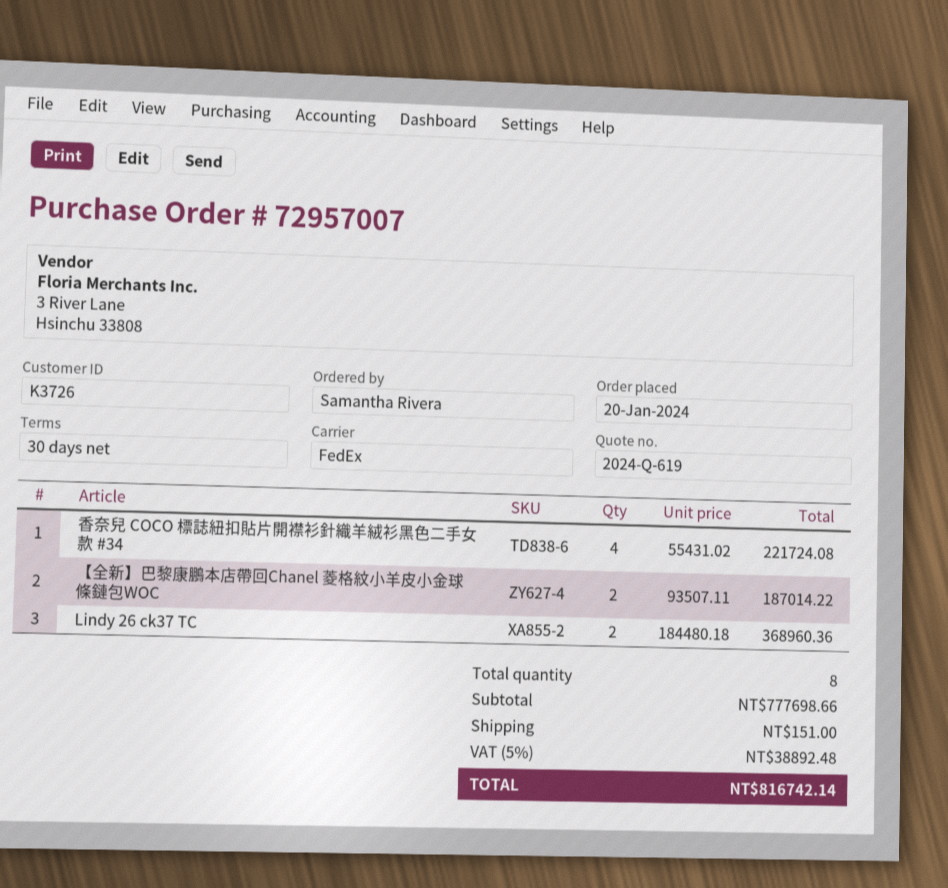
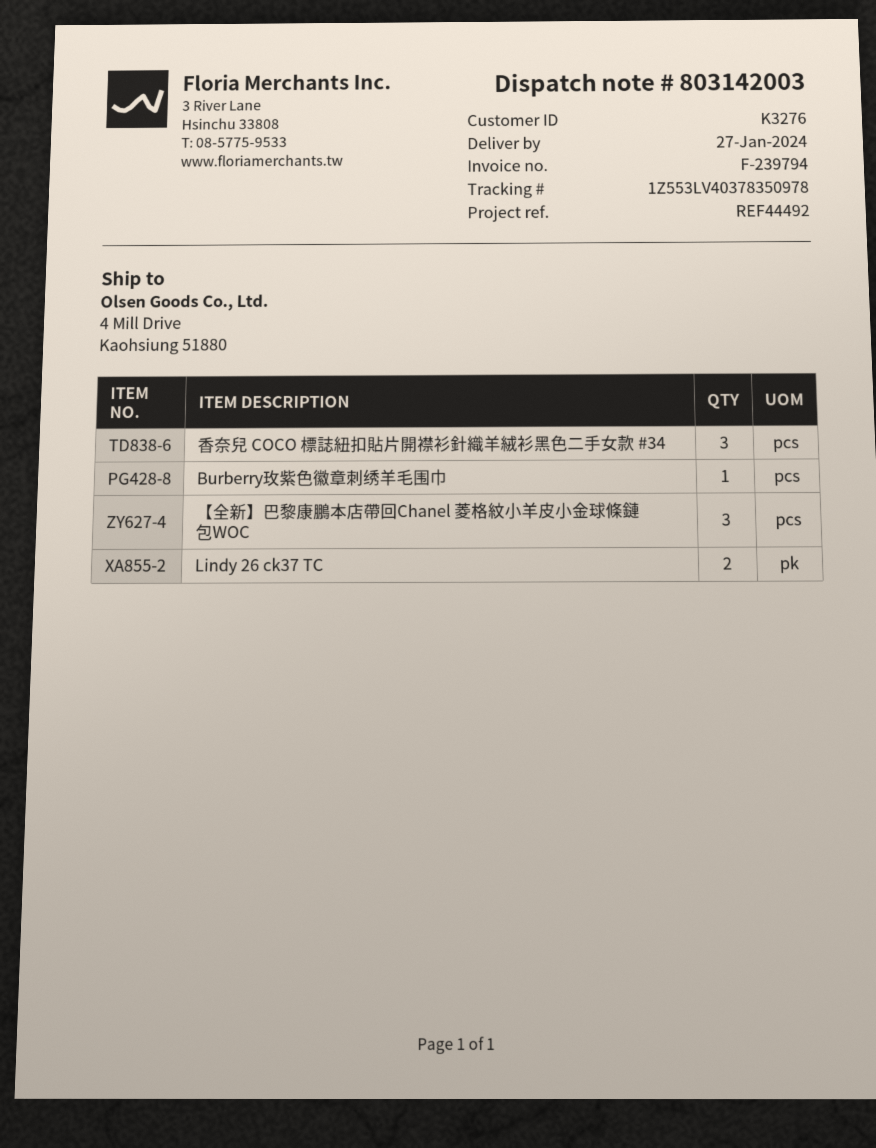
customer number: K3726 -> K3276
香奈兒 COCO 標誌紐扣貼片開襟衫針織羊絨衫黑色二手女款 #34: 4 -> 3
【全新】巴黎康鵬本店帶回Chanel 菱格紋小羊皮小金球條鏈包WOC: 2 -> 3
Burberry玫紫色徽章刺绣羊毛围巾: none -> 1

